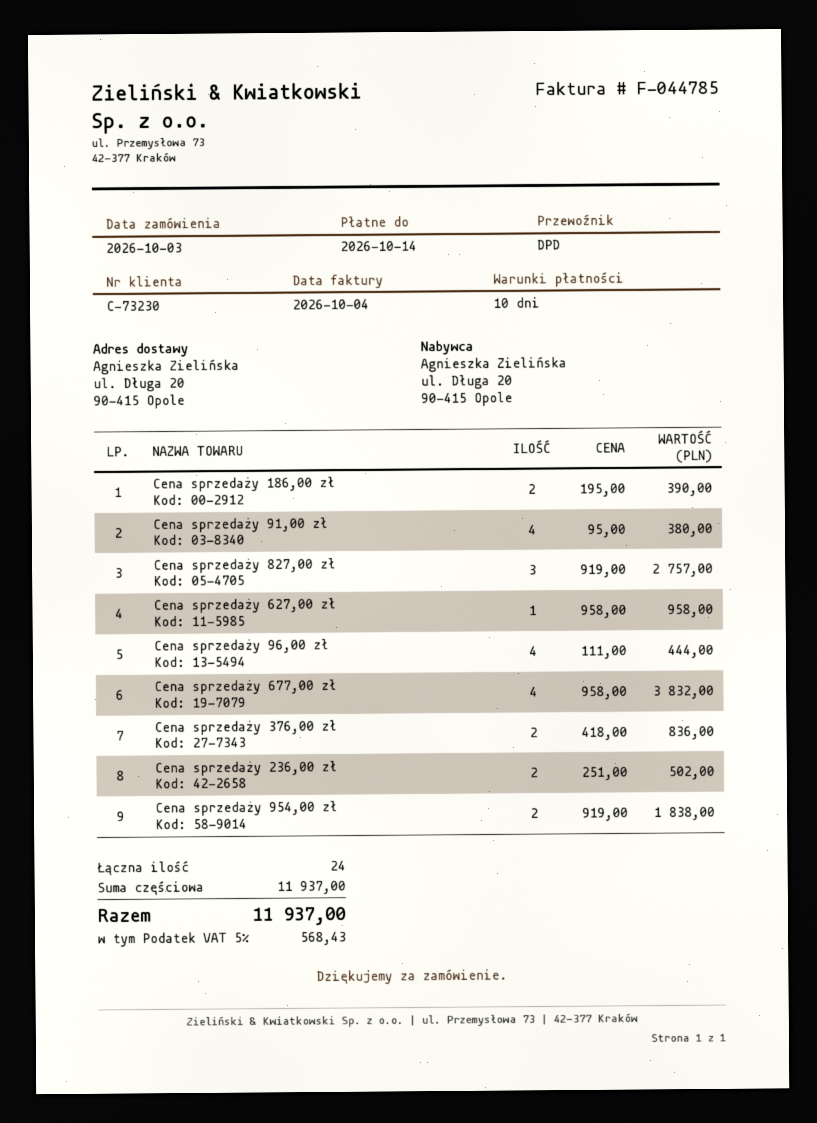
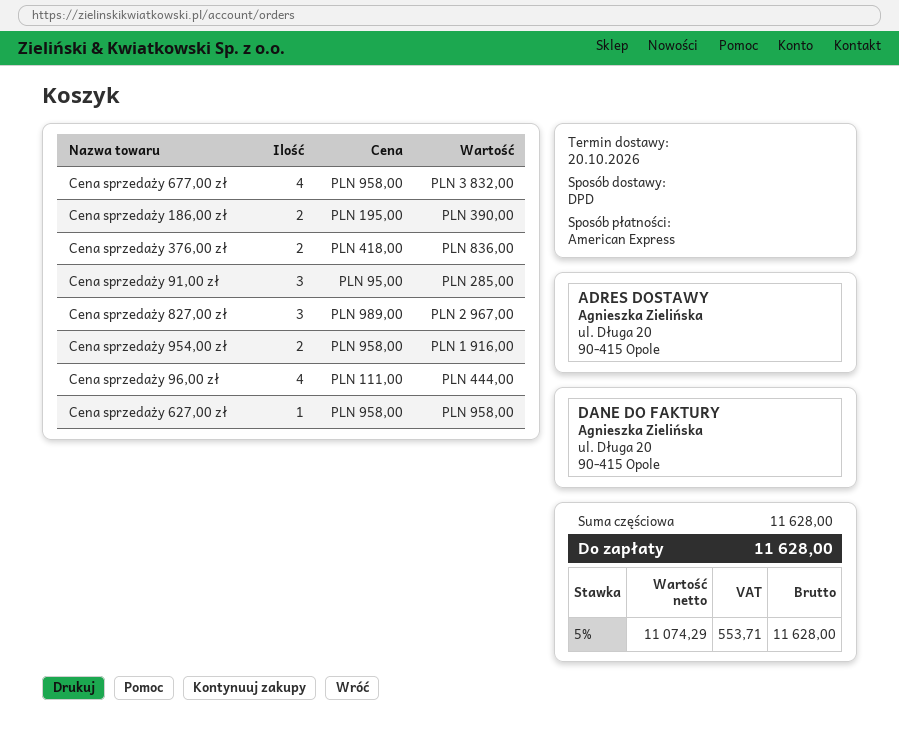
Cena sprzedaży 91,00 zł: 4 x 95.00 = 380.00 -> 3 x 95.00 = 285.00
Cena sprzedaży 827,00 zł: 3 x 919.00 = 2757.00 -> 3 x 989.00 = 2967.00
Cena sprzedaży 236,00 zł: 2 x 251.00 = 502.00 -> none
Cena sprzedaży 954,00 zł: 2 x 919.00 = 1838.00 -> 2 x 958.00 = 1916.00
subtotal: 11937.00 -> 11628.00
tax: 5% = 568.43 -> 5% = 553.71
total: 11937.00 -> 11628.00

